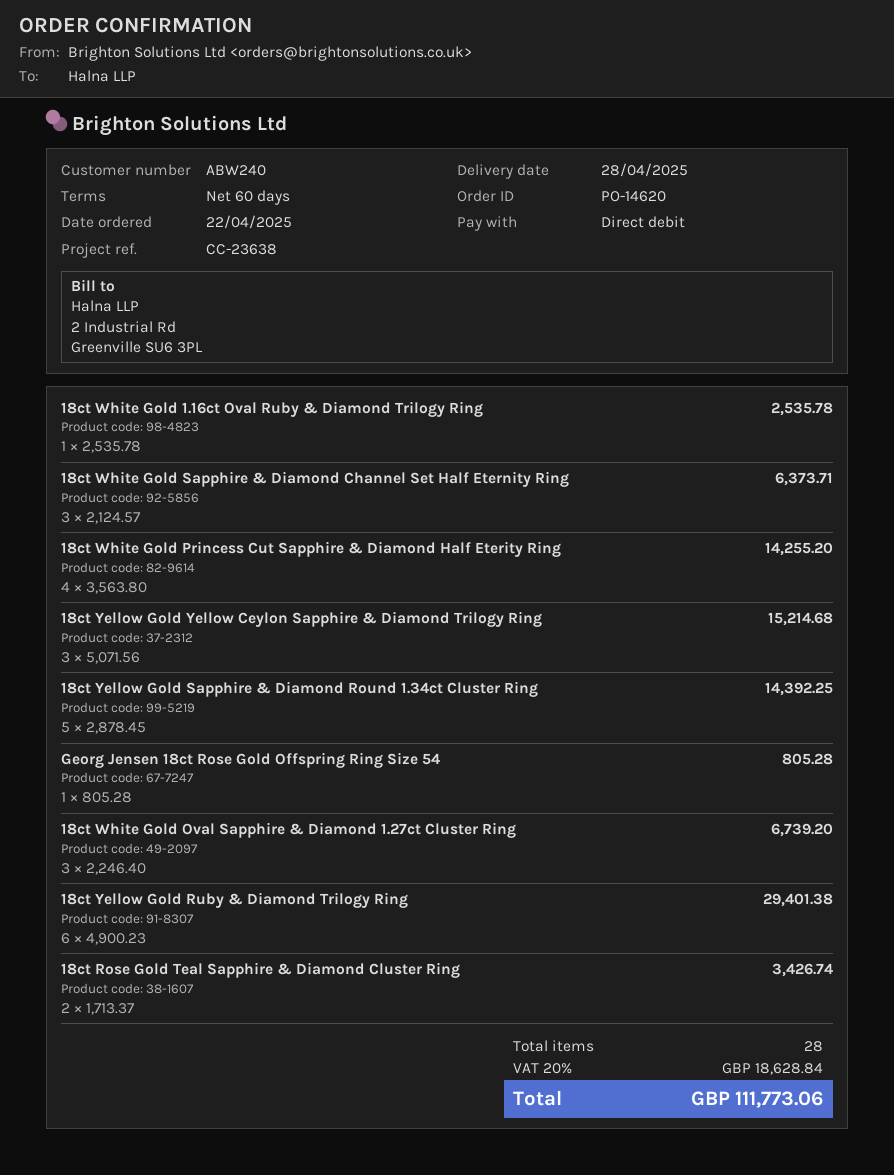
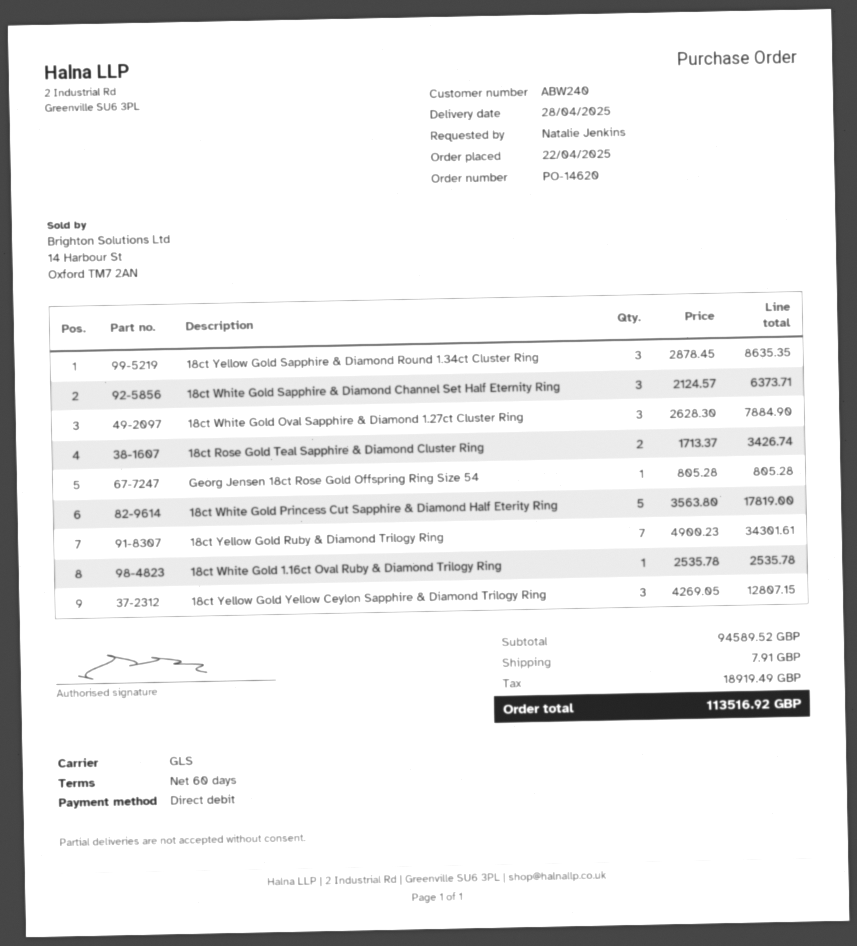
18ct White Gold Princess Cut Sapphire & Diamond Half Eterity Ring: 4 x 3563.80 = 14255.20 -> 5 x 3563.80 = 17819.00
18ct Yellow Gold Yellow Ceylon Sapphire & Diamond Trilogy Ring: 3 x 5071.56 = 15214.68 -> 3 x 4269.05 = 12807.15
18ct Yellow Gold Sapphire & Diamond Round 1.34ct Cluster Ring: 5 x 2878.45 = 14392.25 -> 3 x 2878.45 = 8635.35
18ct White Gold Oval Sapphire & Diamond 1.27ct Cluster Ring: 3 x 2246.40 = 6739.20 -> 3 x 2628.30 = 7884.90
18ct Yellow Gold Ruby & Diamond Trilogy Ring: 6 x 4900.23 = 29401.38 -> 7 x 4900.23 = 34301.61
shipping: none -> 7.91
tax: 18628.84 -> 18919.49
total: 111773.06 -> 113516.92

